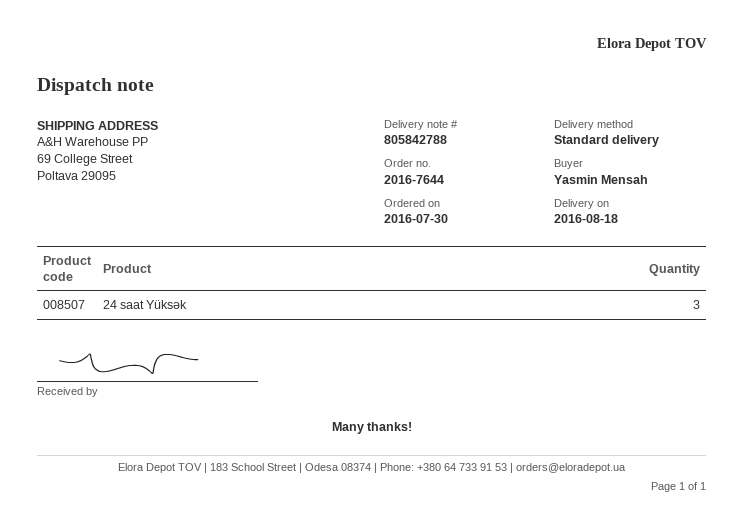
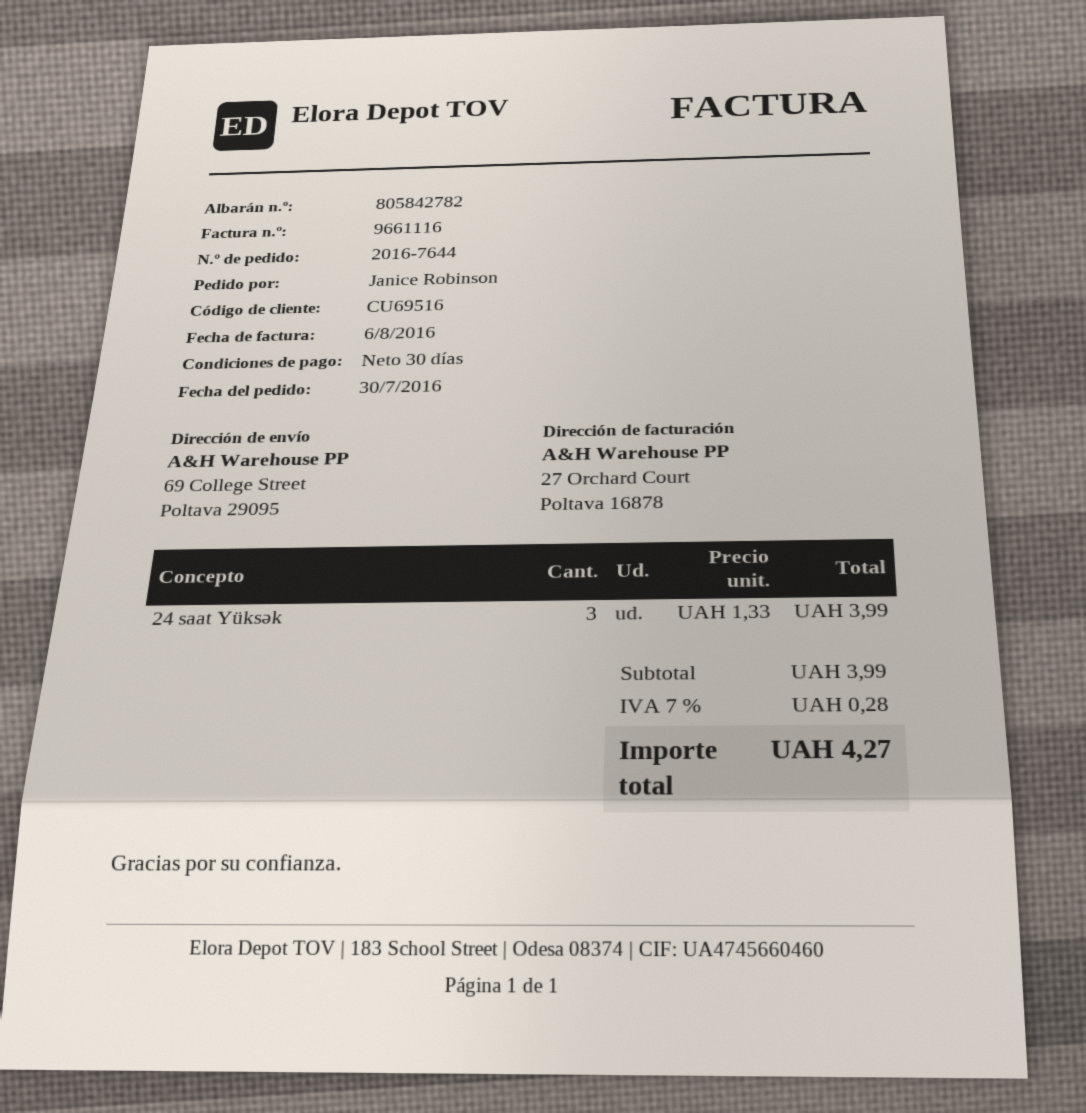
delivery note number: 805842788 -> 805842782
ordered by: Yasmin Mensah -> Janice Robinson

